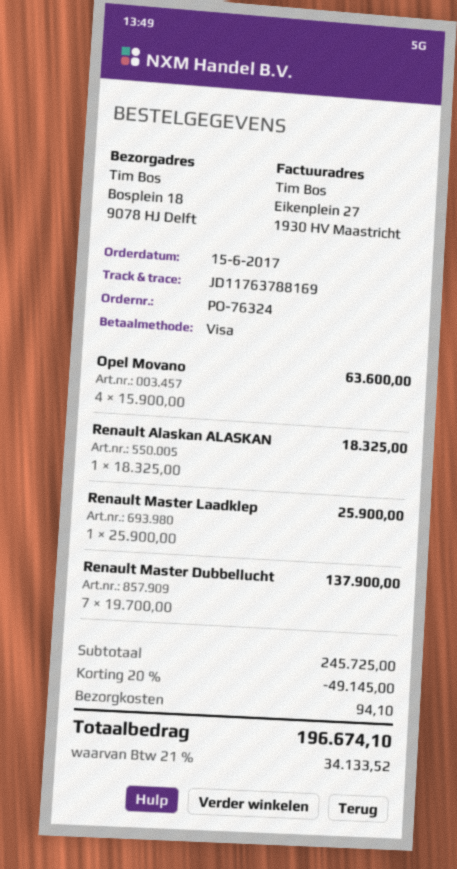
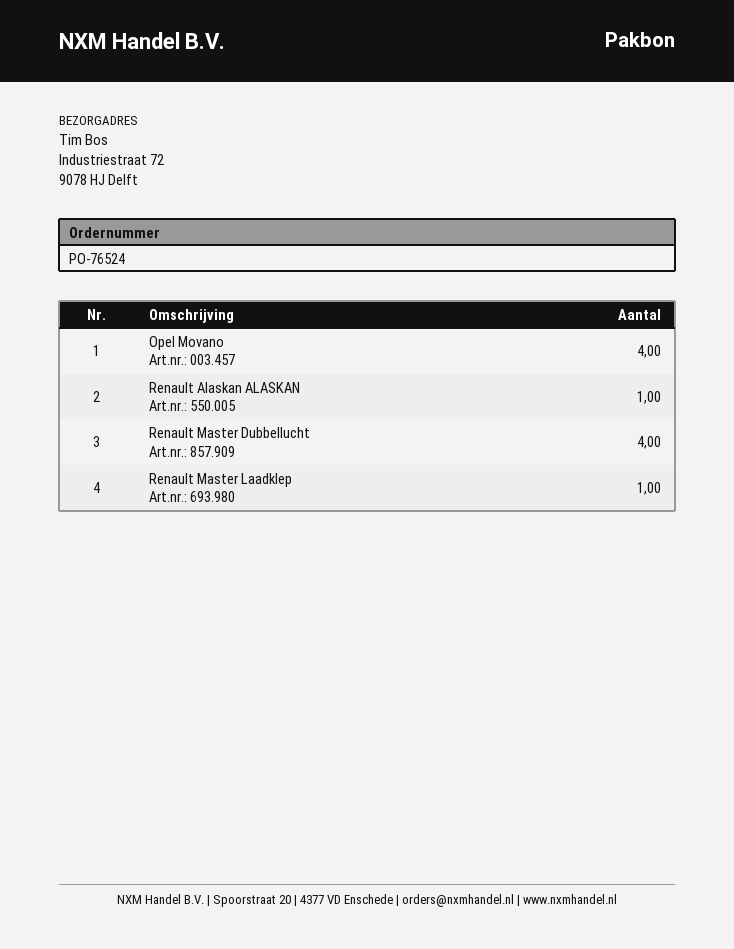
order number: PO-76324 -> PO-76524
ship to: Bosplein 18, 9078 HJ Delft -> Industriestraat 72, 9078 HJ Delft
Renault Master Dubbellucht: 7 -> 4

